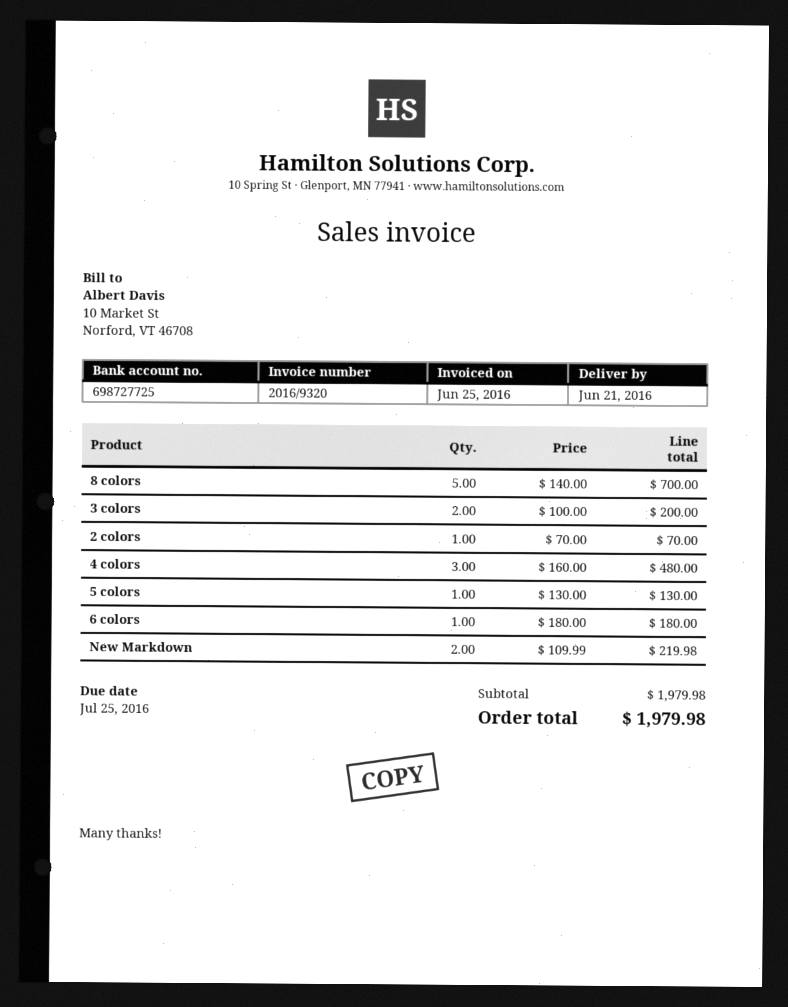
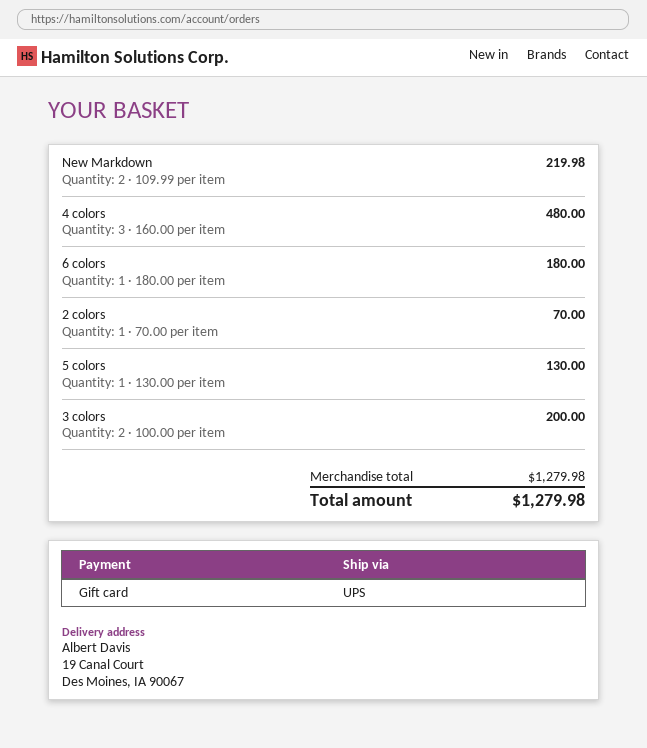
8 colors: 5 x 140.00 = 700.00 -> none
subtotal: 1979.98 -> 1279.98
total: 1979.98 -> 1279.98

